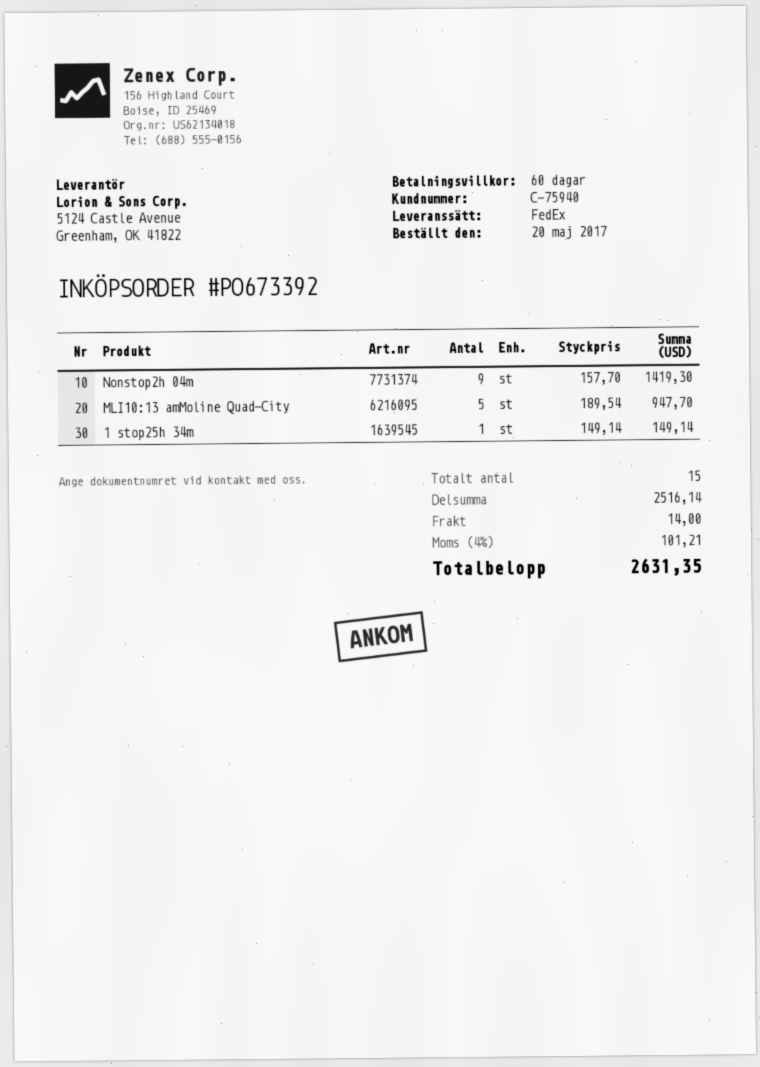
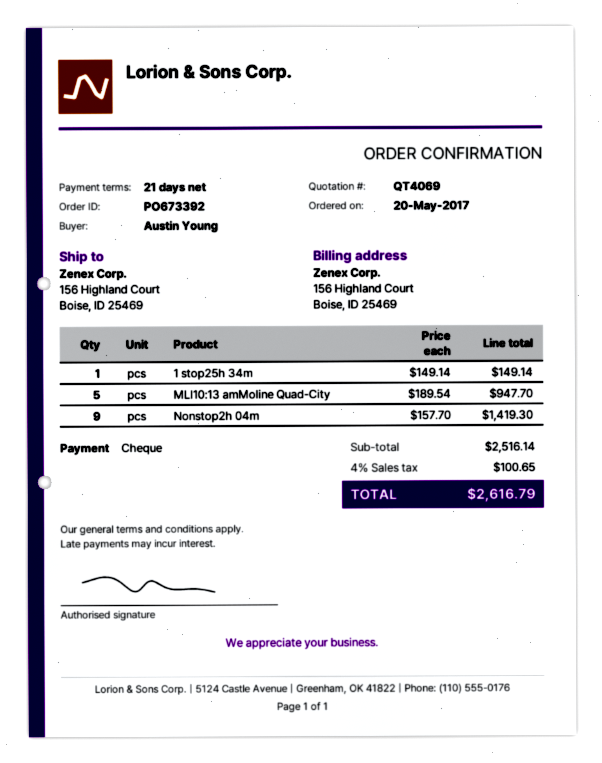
payment terms: 60 days -> 21 days
shipping: 14.00 -> none
tax: 4% = 101.21 -> 4% = 100.65
total: 2631.35 -> 2616.79

